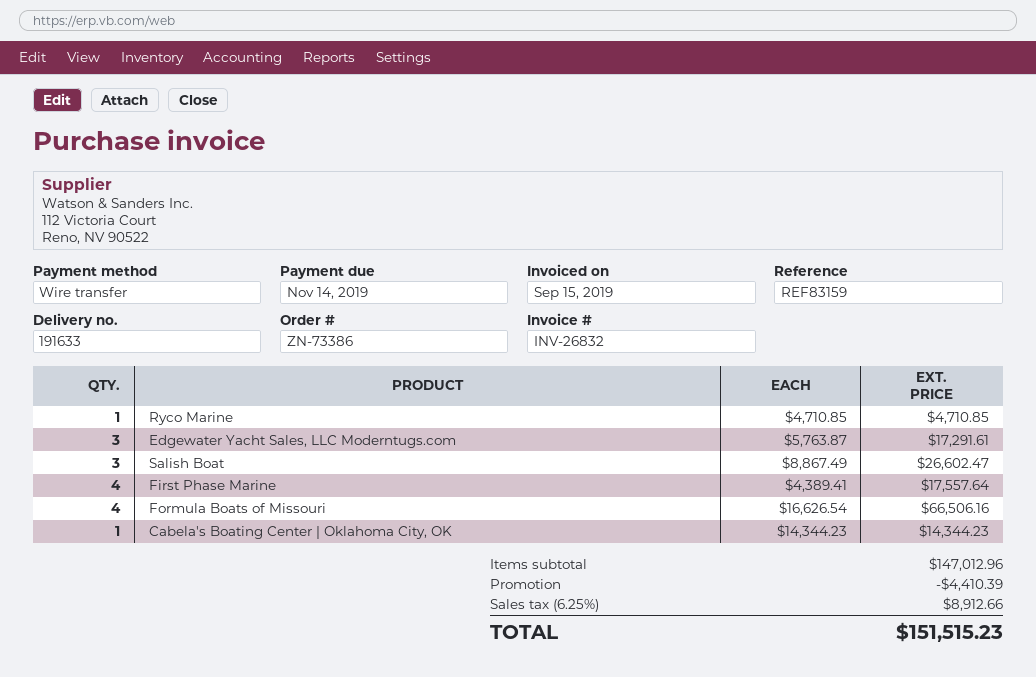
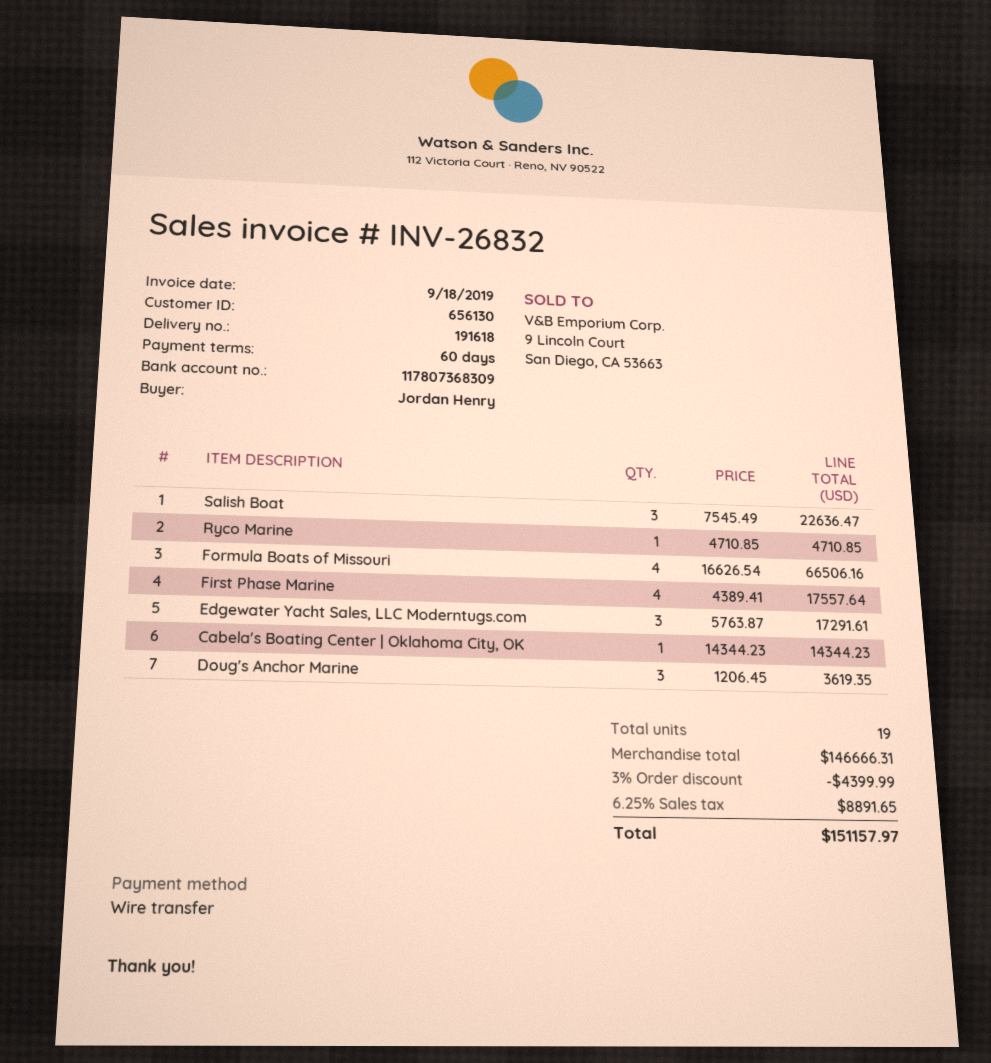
delivery note number: 191633 -> 191618
invoice date: 2019-09-15 -> 2019-09-18
Salish Boat: 3 x 8867.49 = 26602.47 -> 3 x 7545.49 = 22636.47
Doug's Anchor Marine: none -> 3 x 1206.45 = 3619.35
subtotal: 147012.96 -> 146666.31
discount: 4410.39 -> 4399.99
tax: 6.25% = 8912.66 -> 6.25% = 8891.65
total: 151515.23 -> 151157.97

